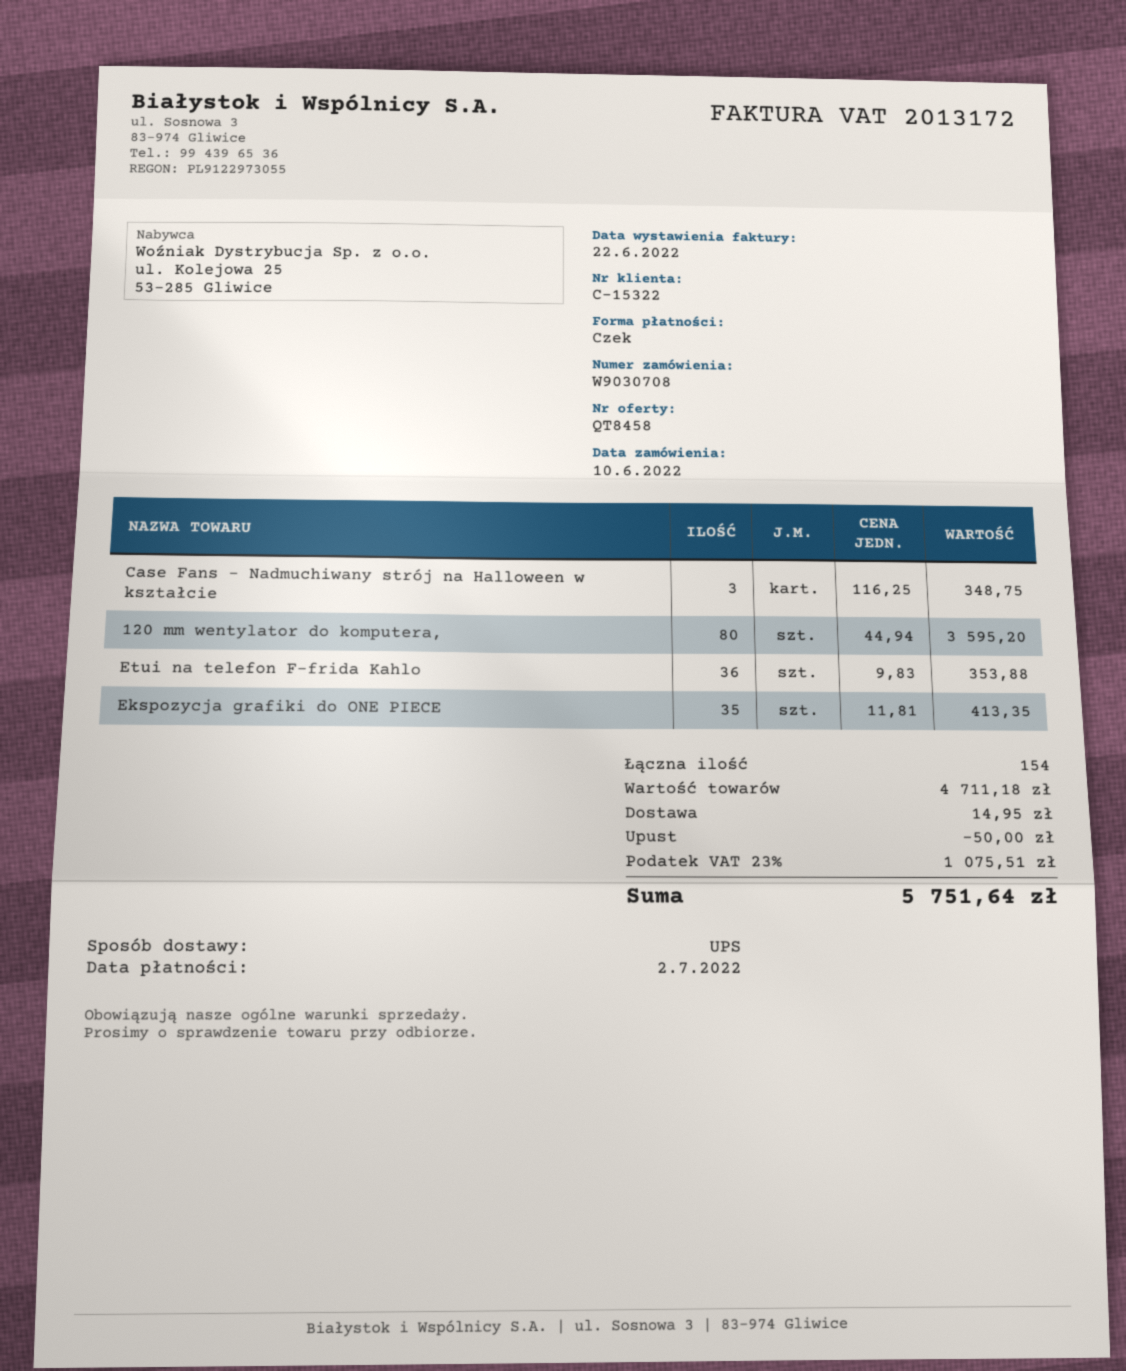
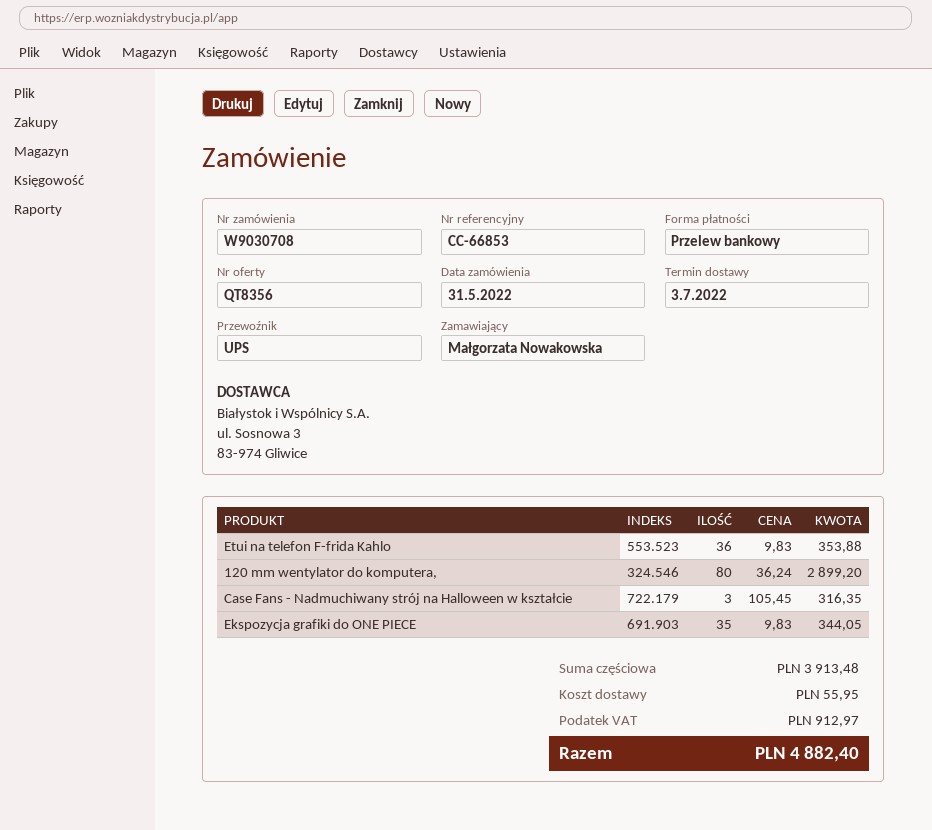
quote number: QT8458 -> QT8356
order date: 2022-06-10 -> 2022-05-31
payment method: cheque -> bank transfer
Case Fans - Nadmuchiwany strój na Halloween w kształcie: 3 x 116.25 = 348.75 -> 3 x 105.45 = 316.35
120 mm wentylator do komputera,: 80 x 44.94 = 3595.20 -> 80 x 36.24 = 2899.20
Ekspozycja grafiki do ONE PIECE: 35 x 11.81 = 413.35 -> 35 x 9.83 = 344.05
subtotal: 4711.18 -> 3913.48
discount: 50.00 -> none
shipping: 14.95 -> 55.95
tax: 1075.51 -> 912.97
total: 5751.64 -> 4882.40

